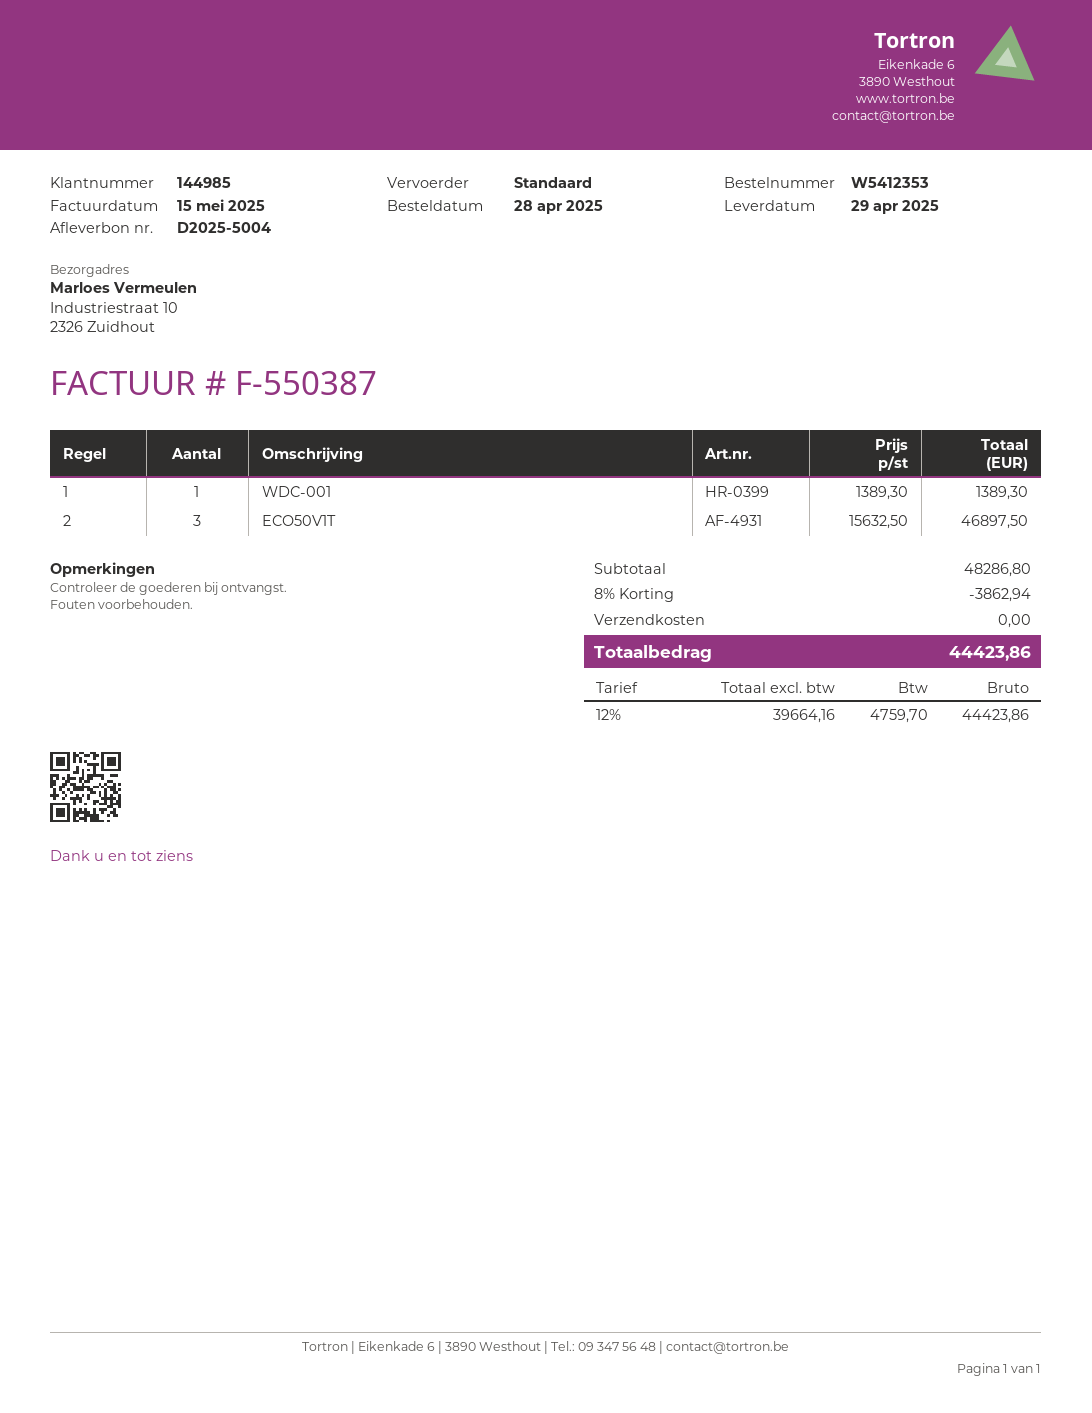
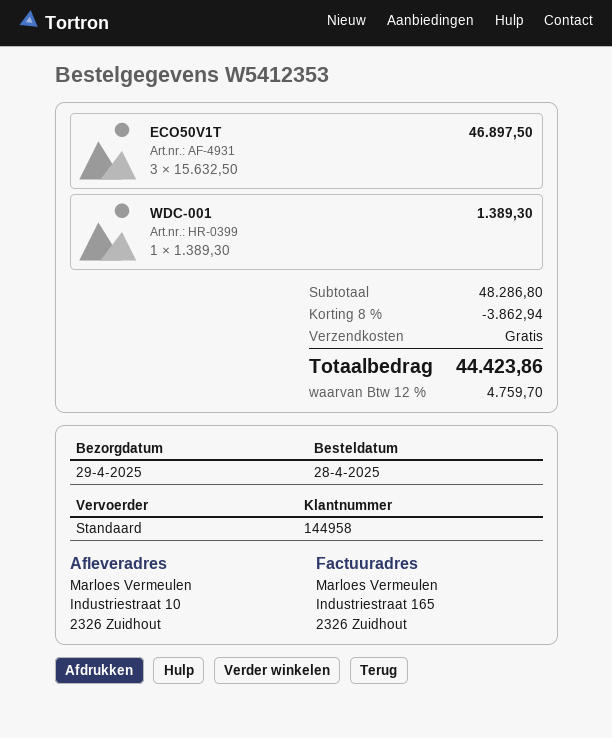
customer number: 144985 -> 144958

